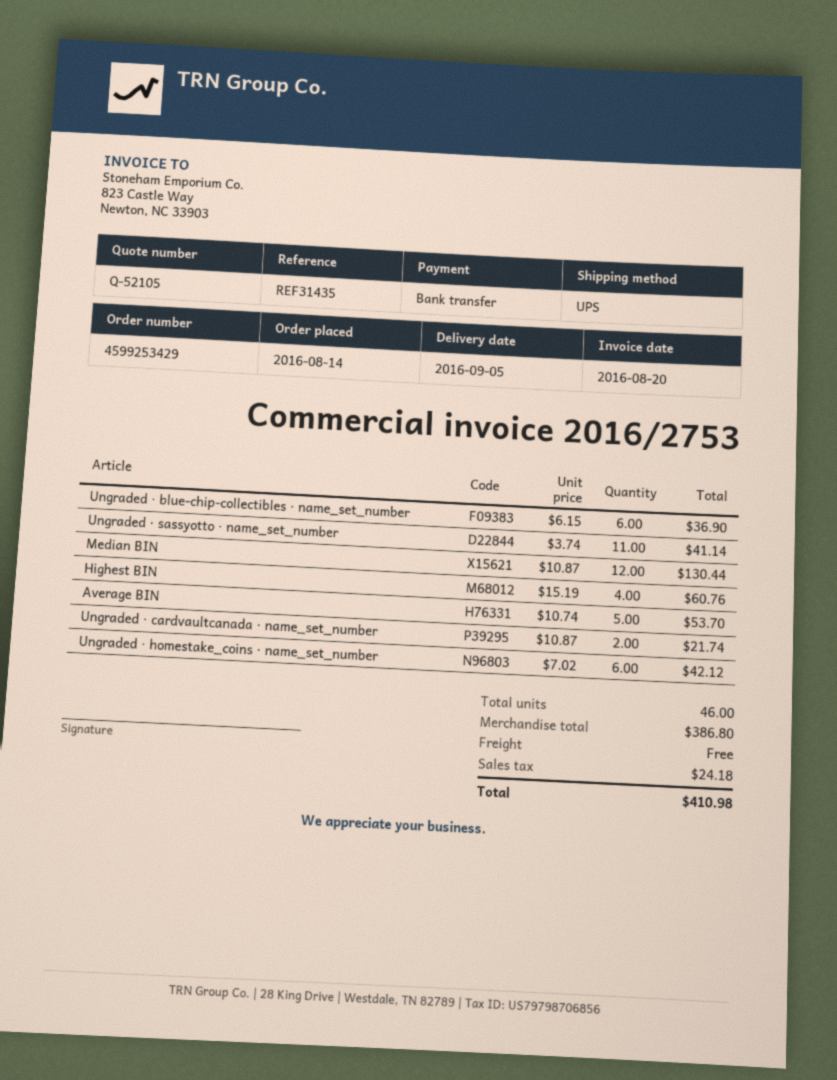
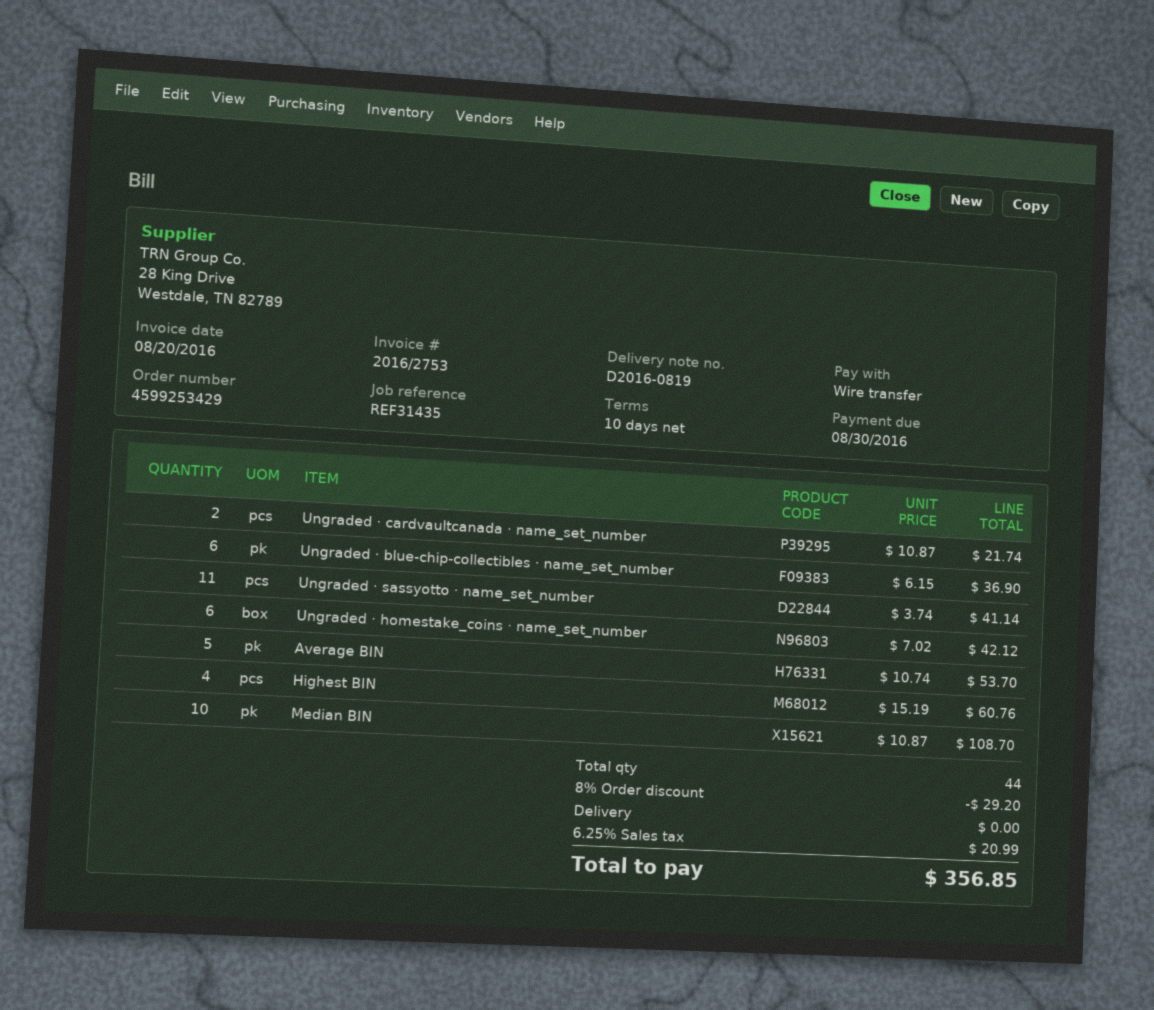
Median BIN: 12 x 10.87 = 130.44 -> 10 x 10.87 = 108.70
total quantity: 46 -> 44
discount: none -> 8% = 29.20
tax: 24.18 -> 20.99
total: 410.98 -> 356.85

